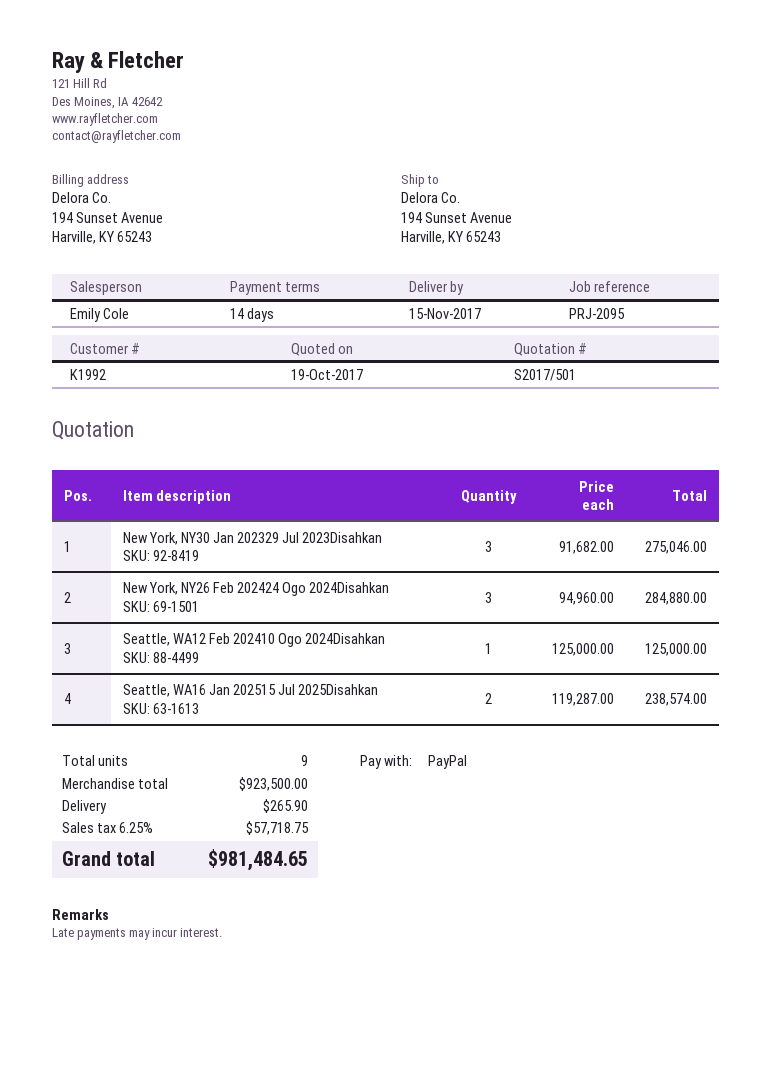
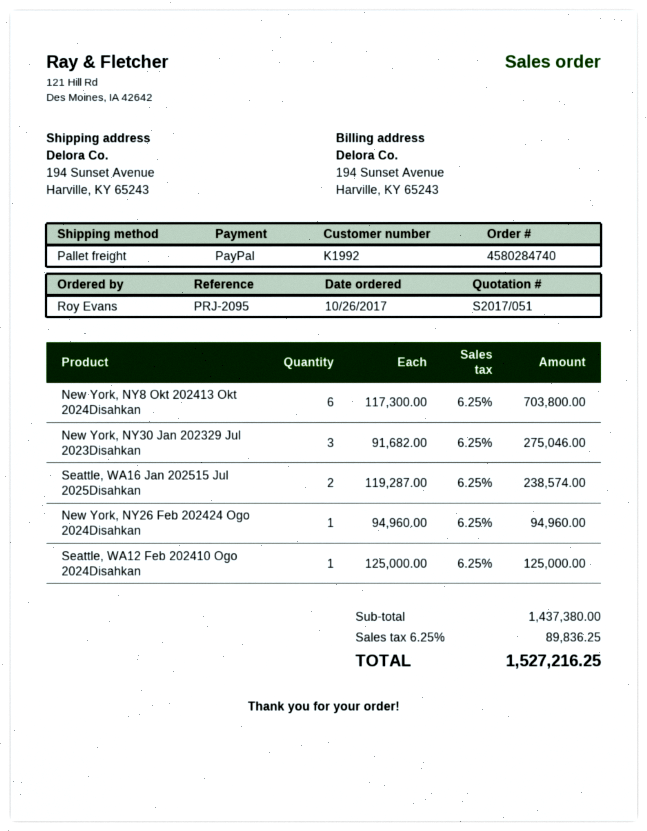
quote number: S2017/501 -> S2017/051
New York, NY26 Feb 202424 Ogo 2024Disahkan: 3 x 94960.00 = 284880.00 -> 1 x 94960.00 = 94960.00
New York, NY8 Okt 202413 Okt 2024Disahkan: none -> 6 x 117300.00 = 703800.00
subtotal: 923500.00 -> 1437380.00
shipping: 265.90 -> none
tax: 6.25% = 57718.75 -> 6.25% = 89836.25
total: 981484.65 -> 1527216.25

